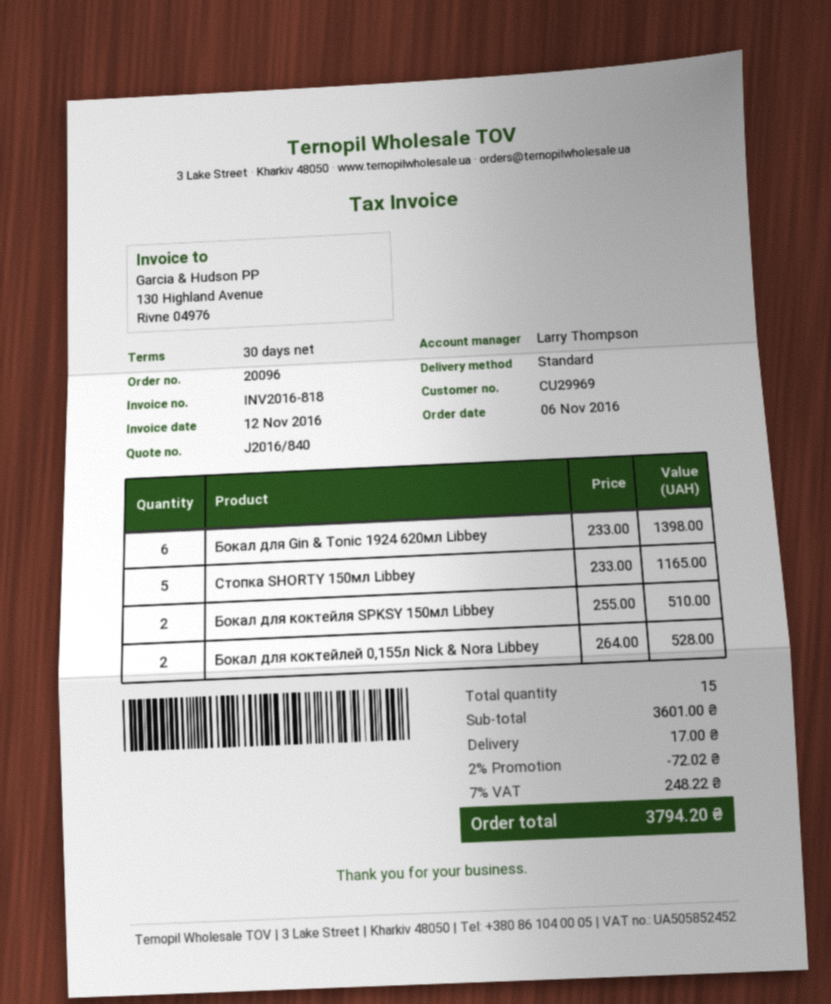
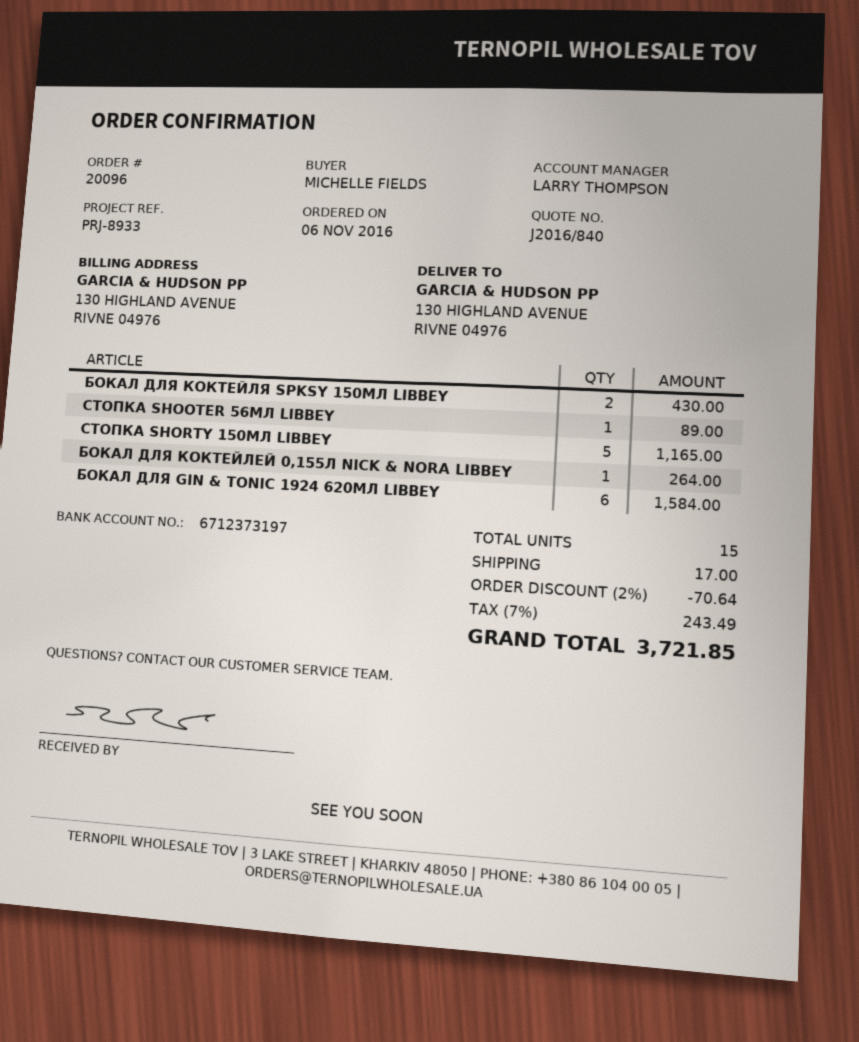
Бокал для Gin & Tonic 1924 620мл Libbey: 6 for 1398.00 -> 6 for 1584.00
Бокал для коктейля SPKSY 150мл Libbey: 2 for 510.00 -> 2 for 430.00
Бокал для коктейлей 0,155л Nick & Nora Libbey: 2 for 528.00 -> 1 for 264.00
СТОПКА SHOOTER 56МЛ LIBBEY: none -> 1 for 89.00
discount: 2% = 72.02 -> 2% = 70.64
tax: 7% = 248.22 -> 7% = 243.49
total: 3794.20 -> 3721.85

